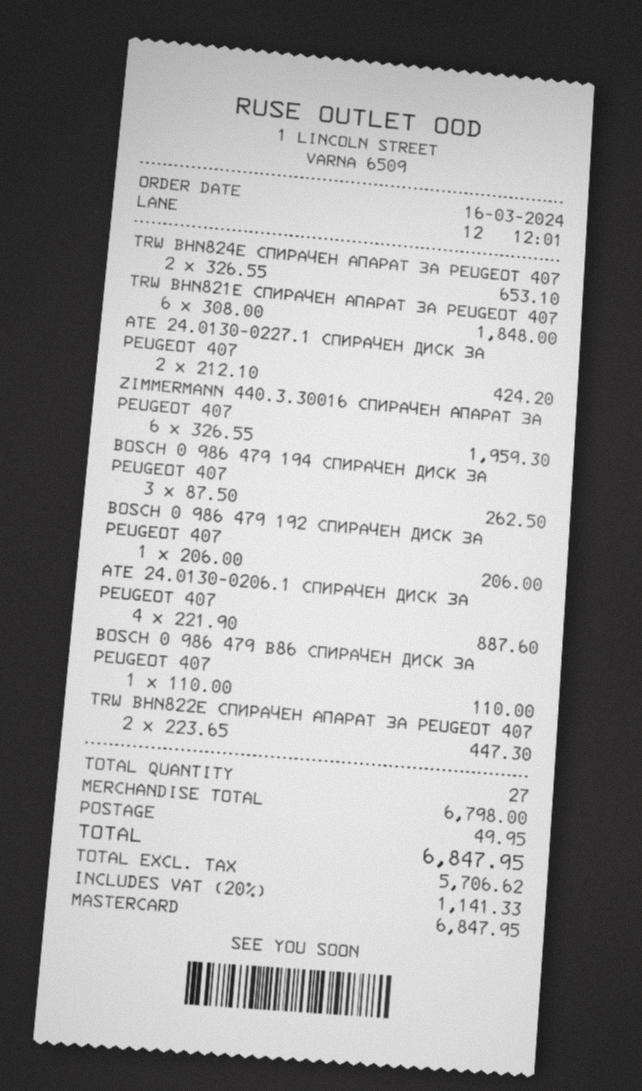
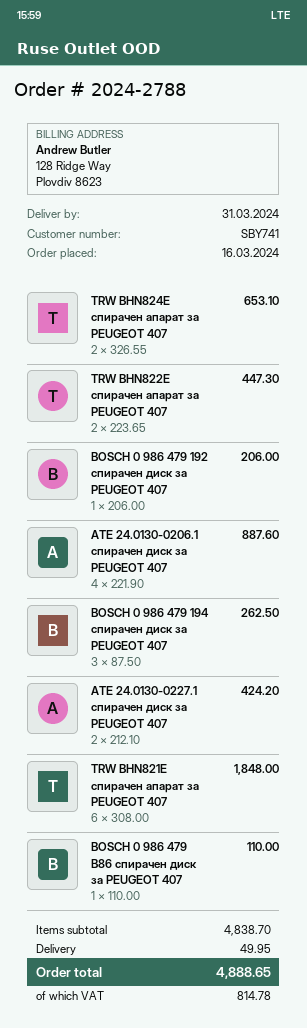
ZIMMERMANN 440.3.30016 СПИРАЧЕН АПАРАТ ЗА PEUGEOT 407: 6 x 326.55 = 1959.30 -> none
subtotal: 6798.00 -> 4838.70
tax: 1141.33 -> 814.78
total: 6847.95 -> 4888.65

